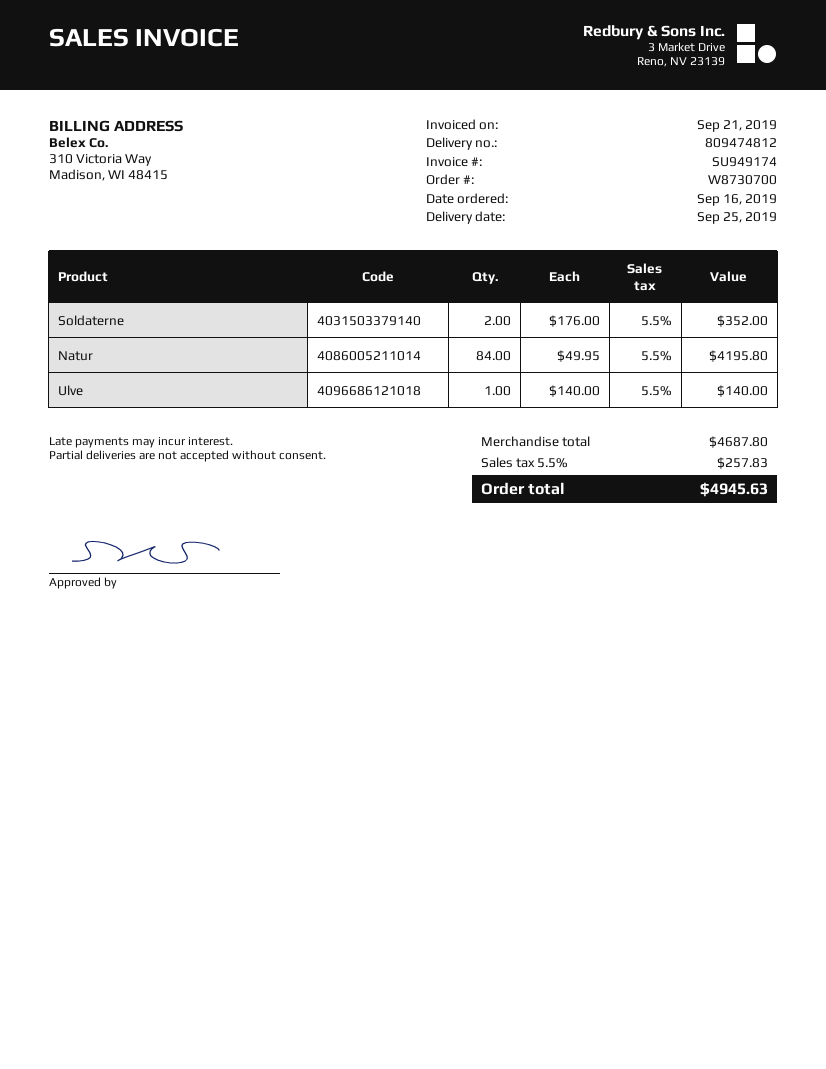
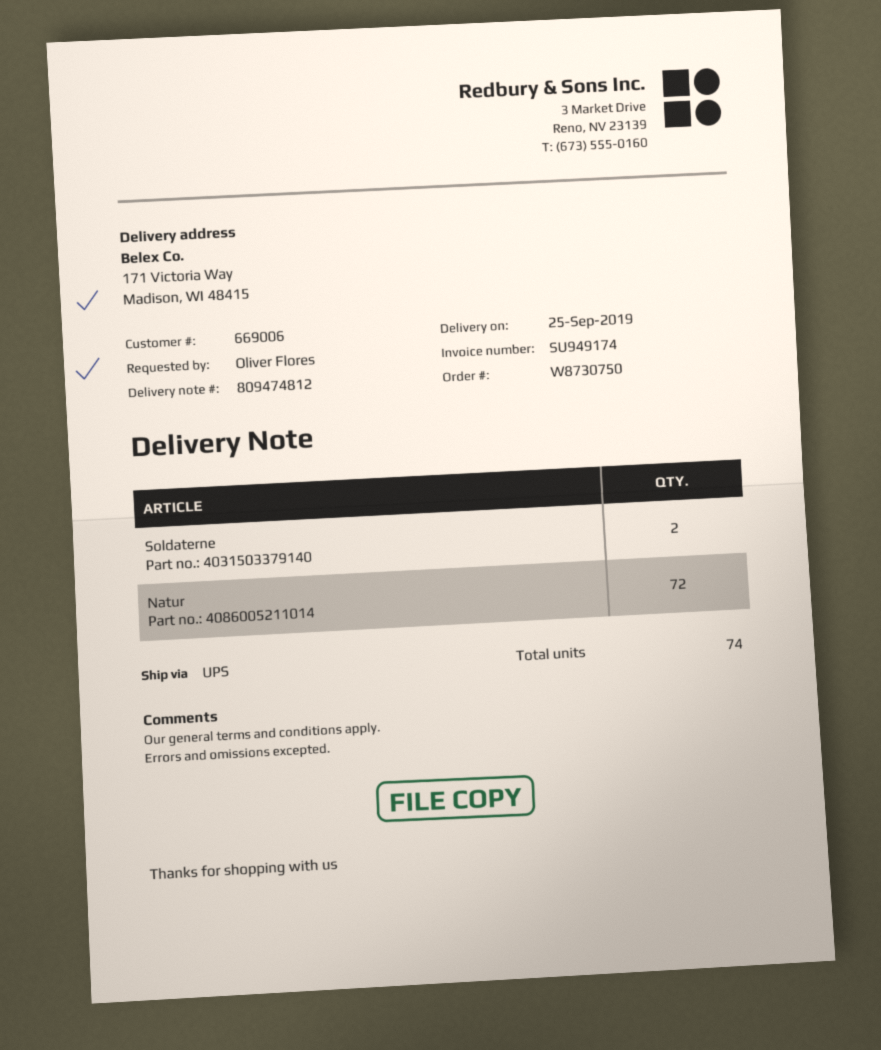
order number: W8730700 -> W8730750
Natur: 84 -> 72
Ulve: 1 -> none

